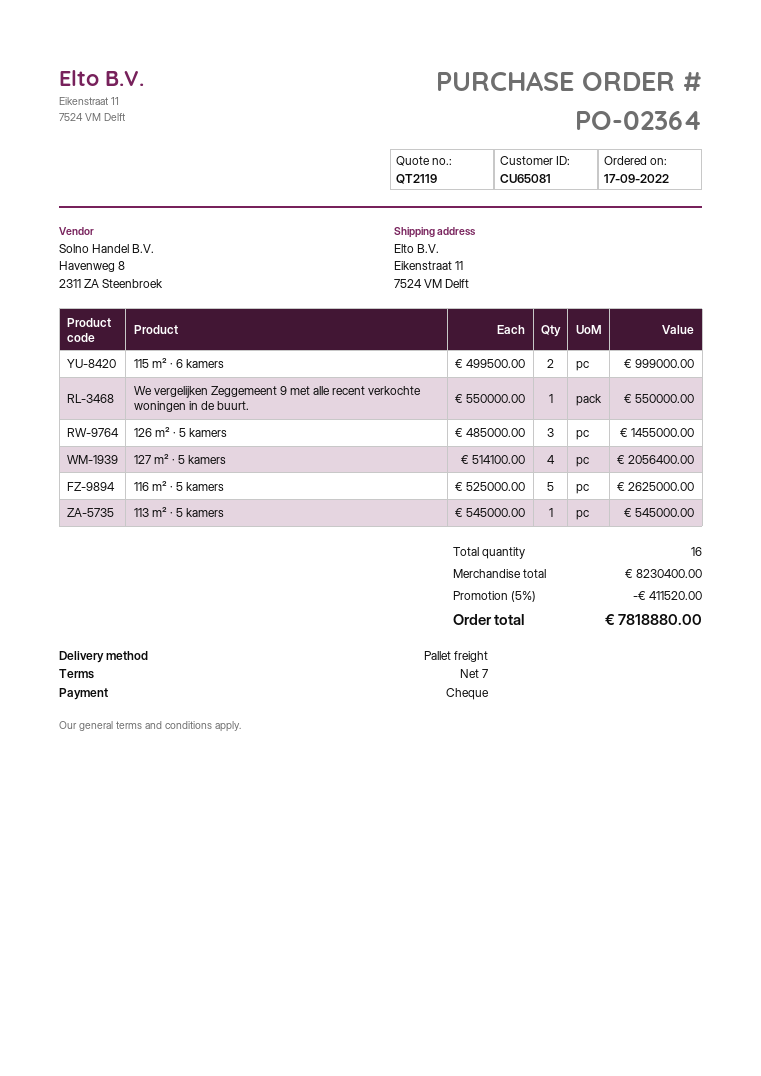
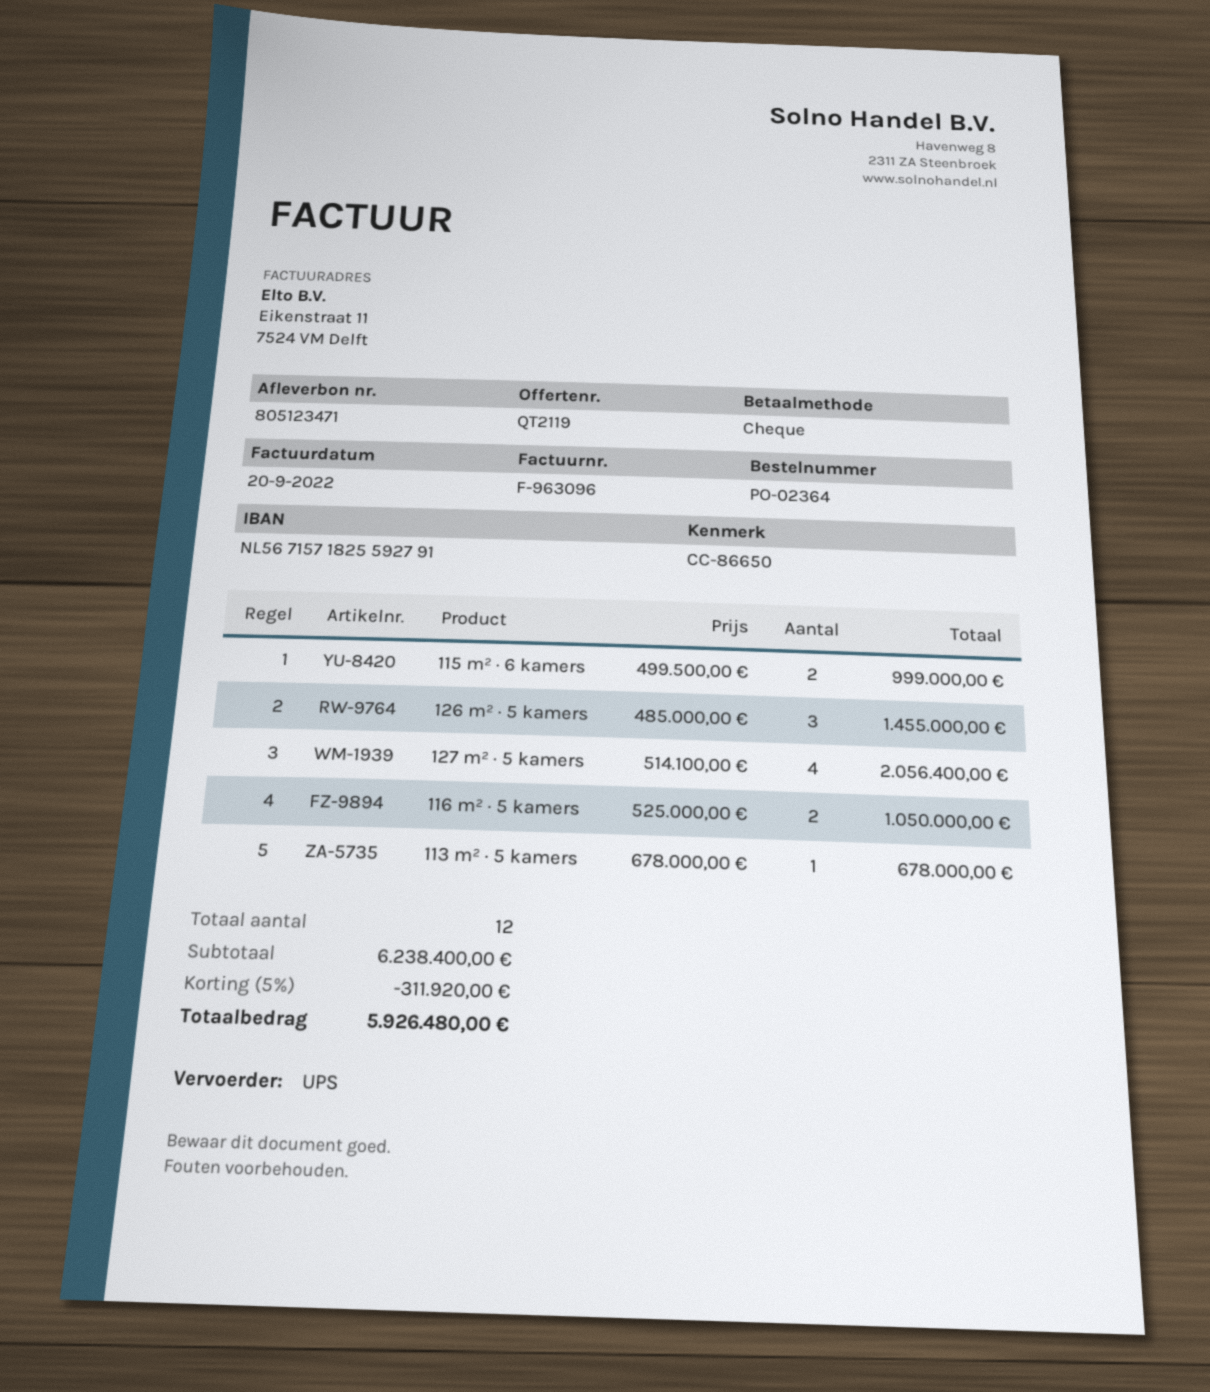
shipping method: pallet freight -> UPS
We vergelijken Zeggemeent 9 met alle recent verkochte woningen in de buurt.: 1 x 550000.00 = 550000.00 -> none
116 m² · 5 kamers: 5 x 525000.00 = 2625000.00 -> 2 x 525000.00 = 1050000.00
113 m² · 5 kamers: 1 x 545000.00 = 545000.00 -> 1 x 678000.00 = 678000.00
total quantity: 16 -> 12
subtotal: 8230400.00 -> 6238400.00
discount: 5% = 411520.00 -> 5% = 311920.00
total: 7818880.00 -> 5926480.00

